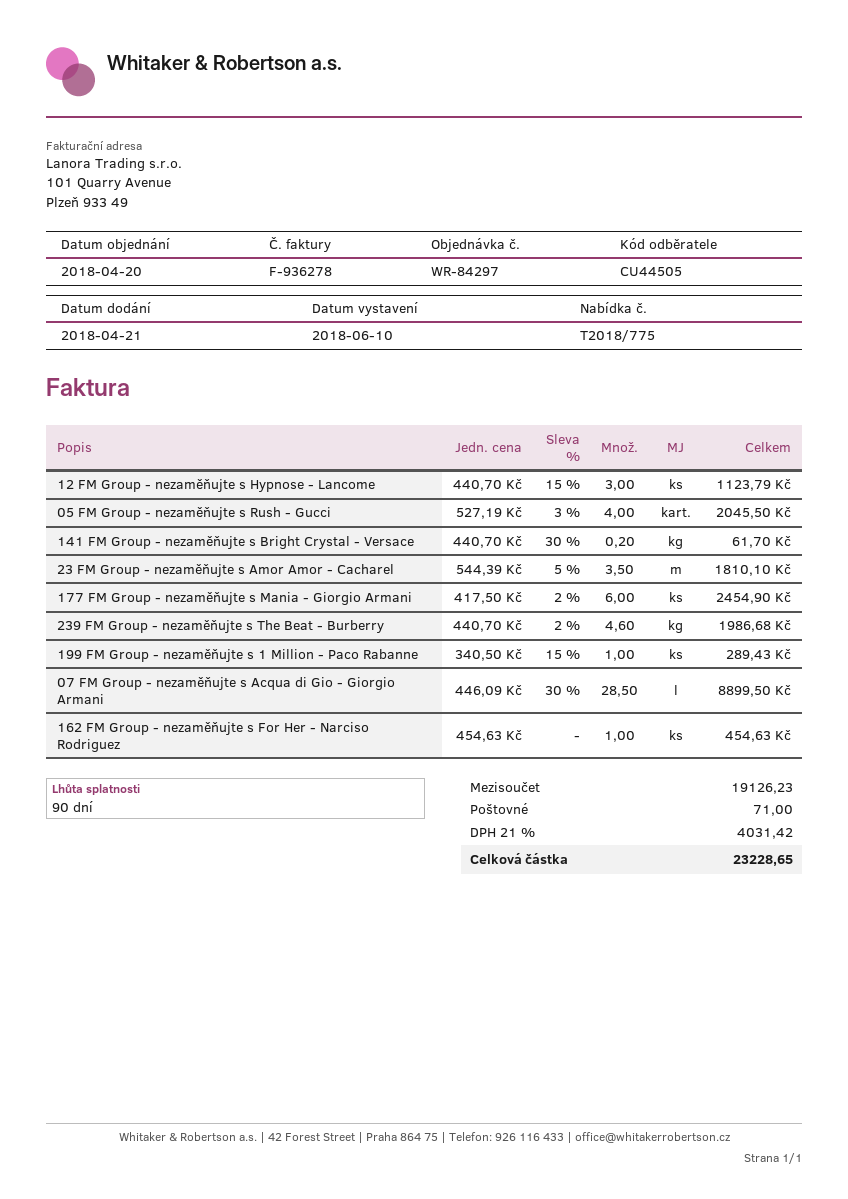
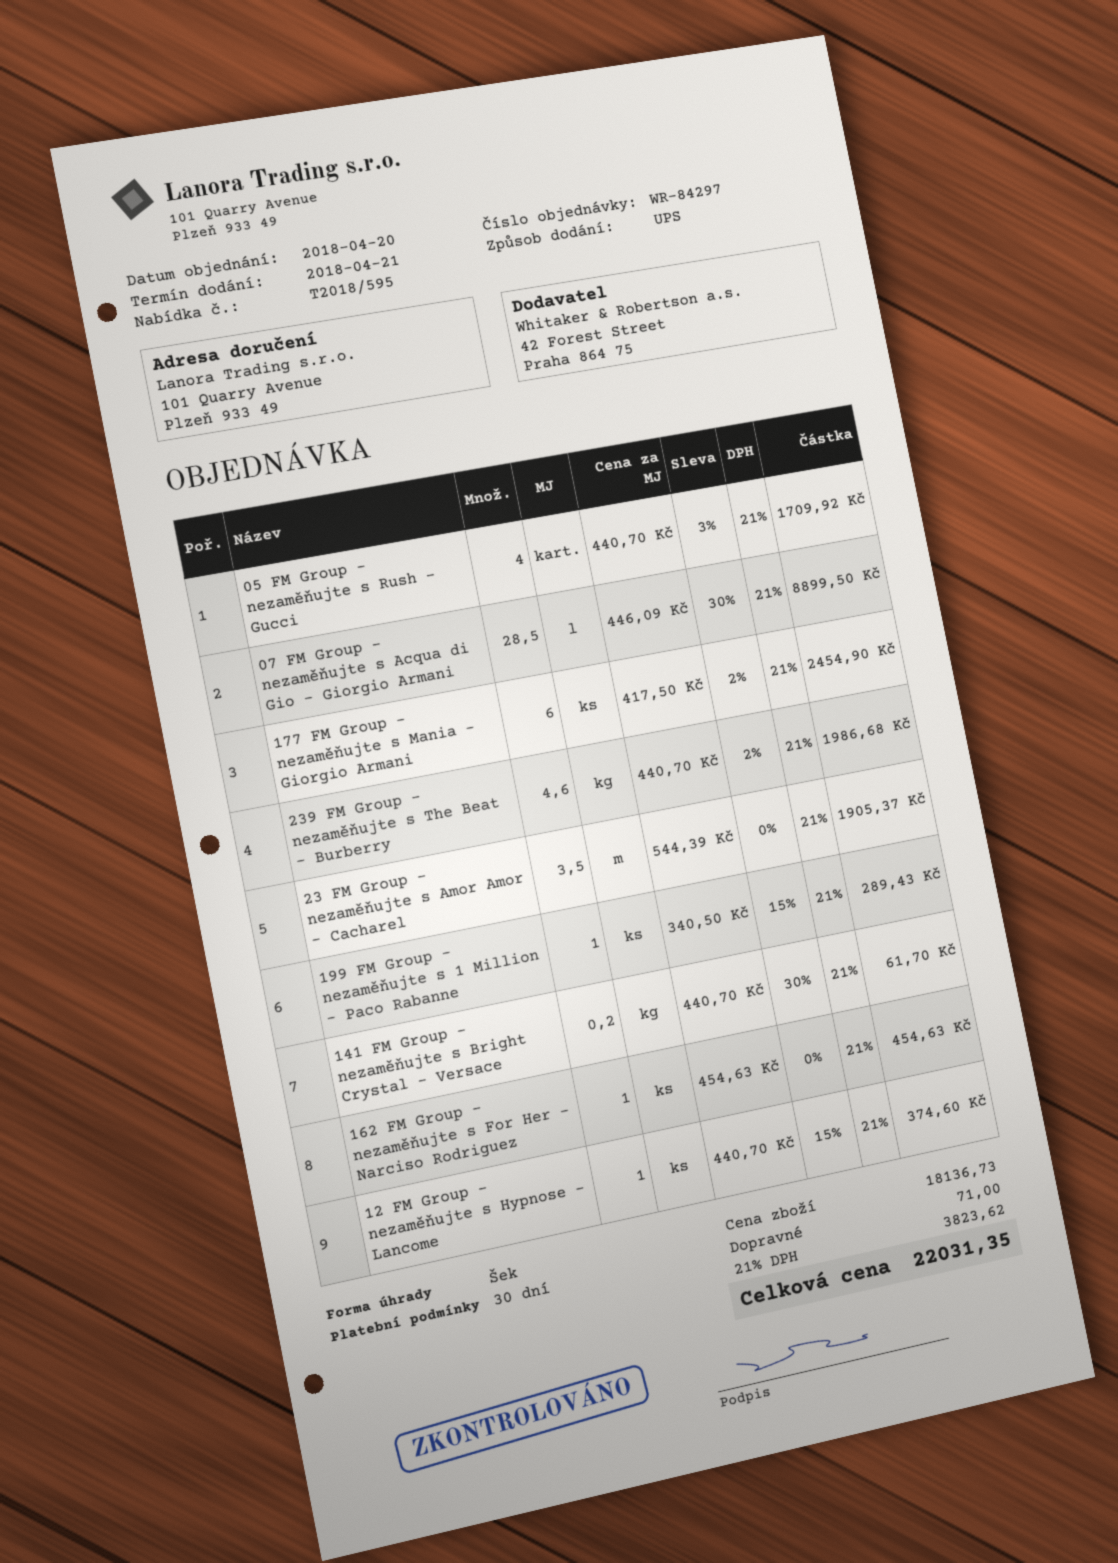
quote number: T2018/775 -> T2018/595
payment terms: 90 days -> 30 days
12 FM Group - nezaměňujte s Hypnose - Lancome: 3 x 440.70 - 15% = 1123.79 -> 1 x 440.70 - 15% = 374.60
05 FM Group - nezaměňujte s Rush - Gucci: 4 x 527.19 - 3% = 2045.50 -> 4 x 440.70 - 3% = 1709.92
23 FM Group - nezaměňujte s Amor Amor - Cacharel: 3.5 x 544.39 - 5% = 1810.10 -> 3.5 x 544.39 = 1905.37
subtotal: 19126.23 -> 18136.73
tax: 21% = 4031.42 -> 21% = 3823.62
total: 23228.65 -> 22031.35

